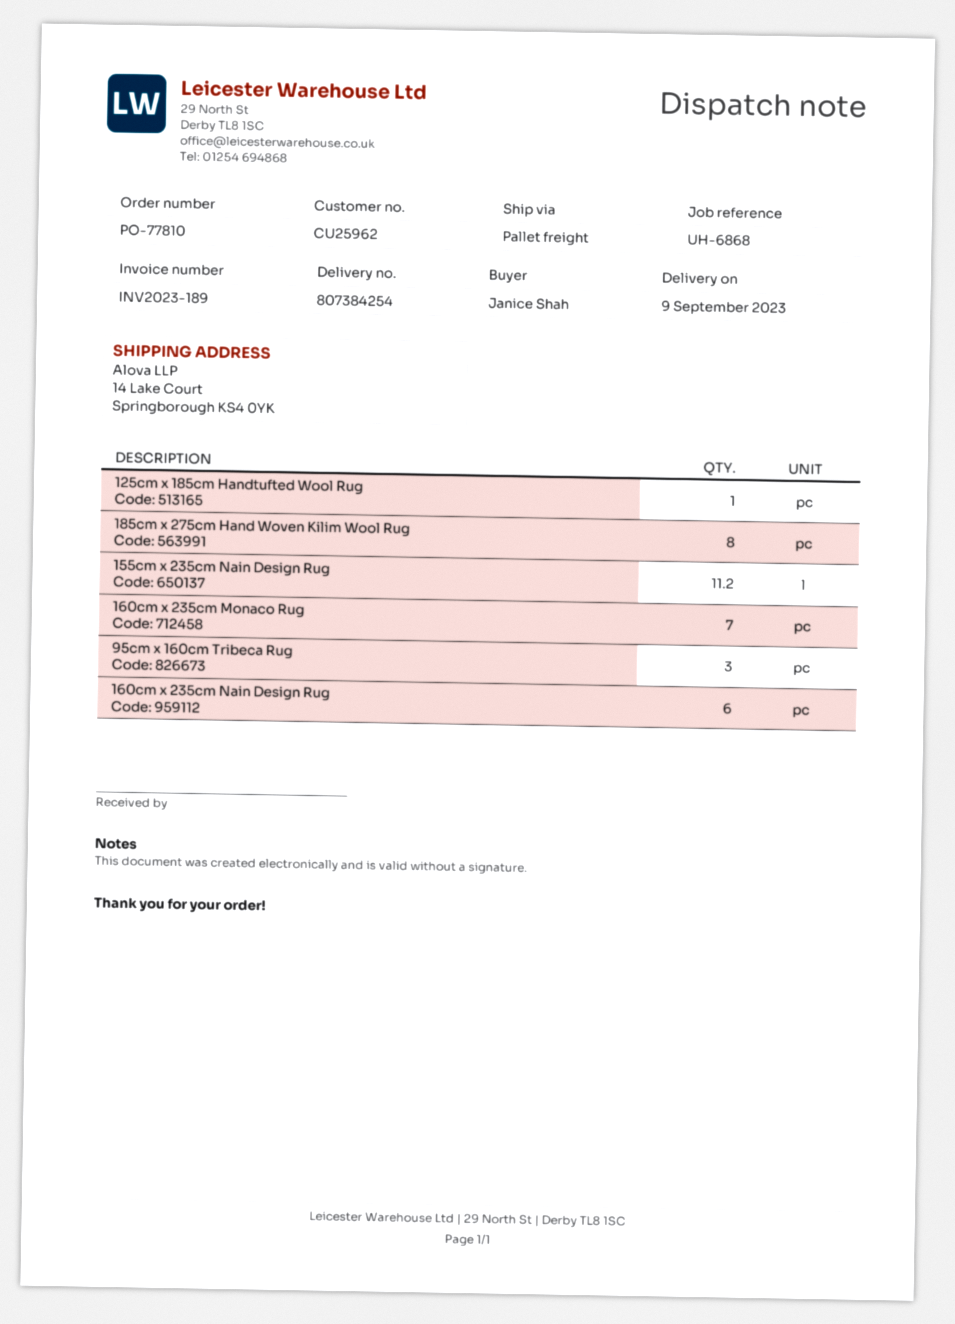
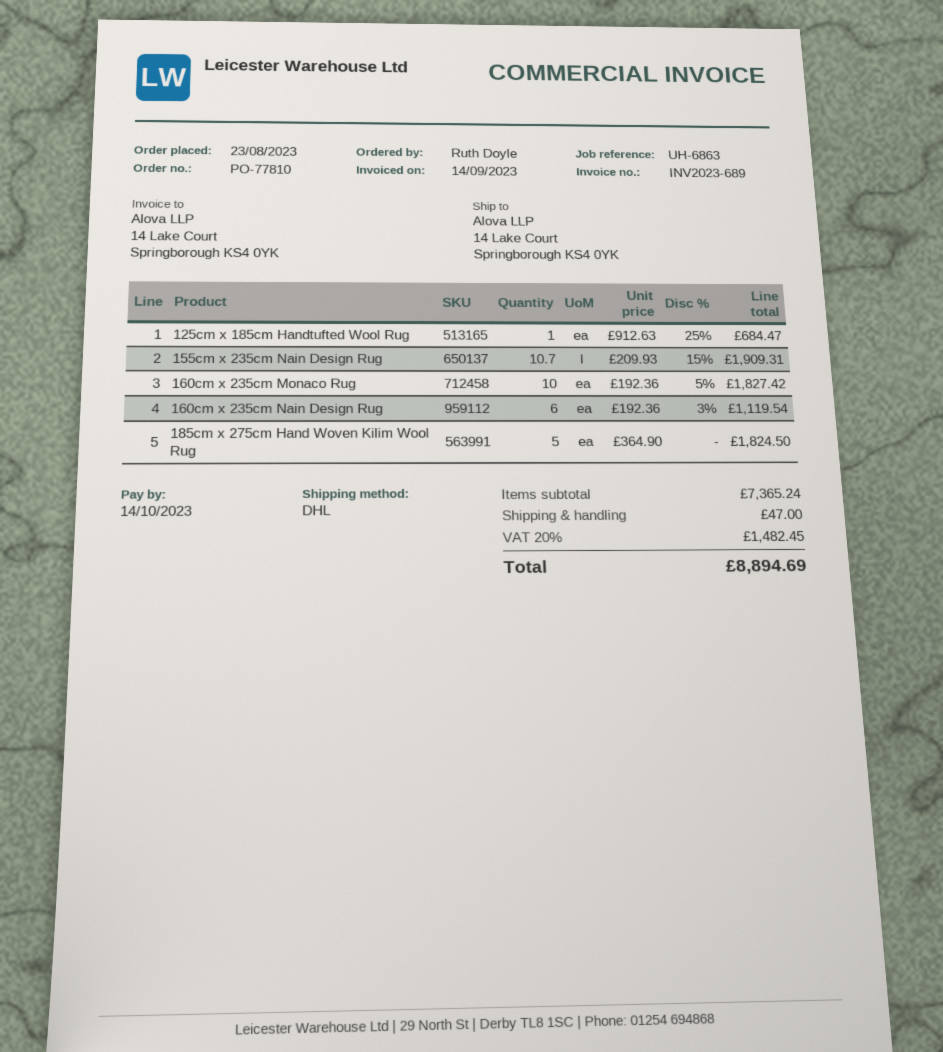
invoice number: INV2023-189 -> INV2023-689
reference: UH-6868 -> UH-6863
ordered by: Janice Shah -> Ruth Doyle
shipping method: pallet freight -> DHL
185cm x 275cm Hand Woven Kilim Wool Rug: 8 -> 5
155cm x 235cm Nain Design Rug: 11.2 -> 10.7
160cm x 235cm Monaco Rug: 7 -> 10
95cm x 160cm Tribeca Rug: 3 -> none

